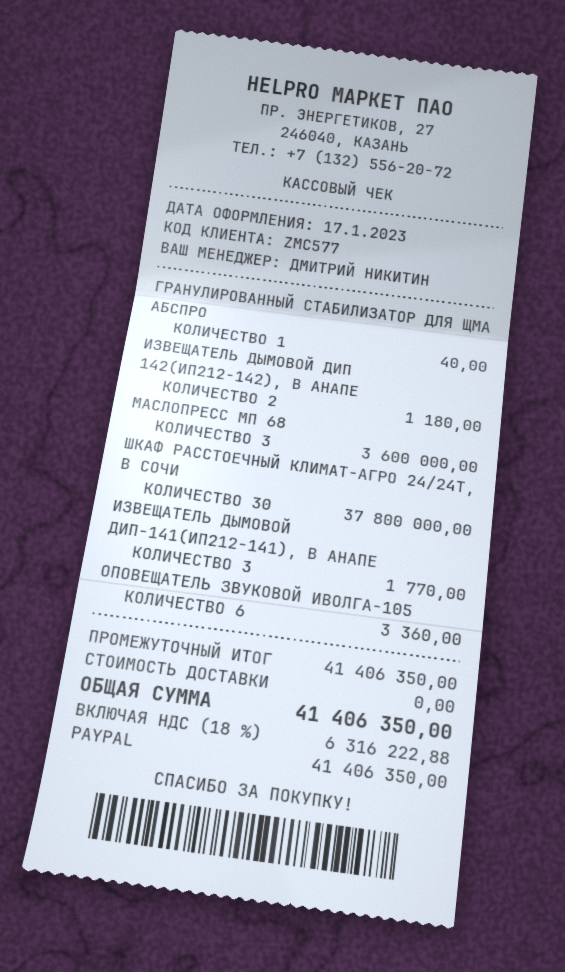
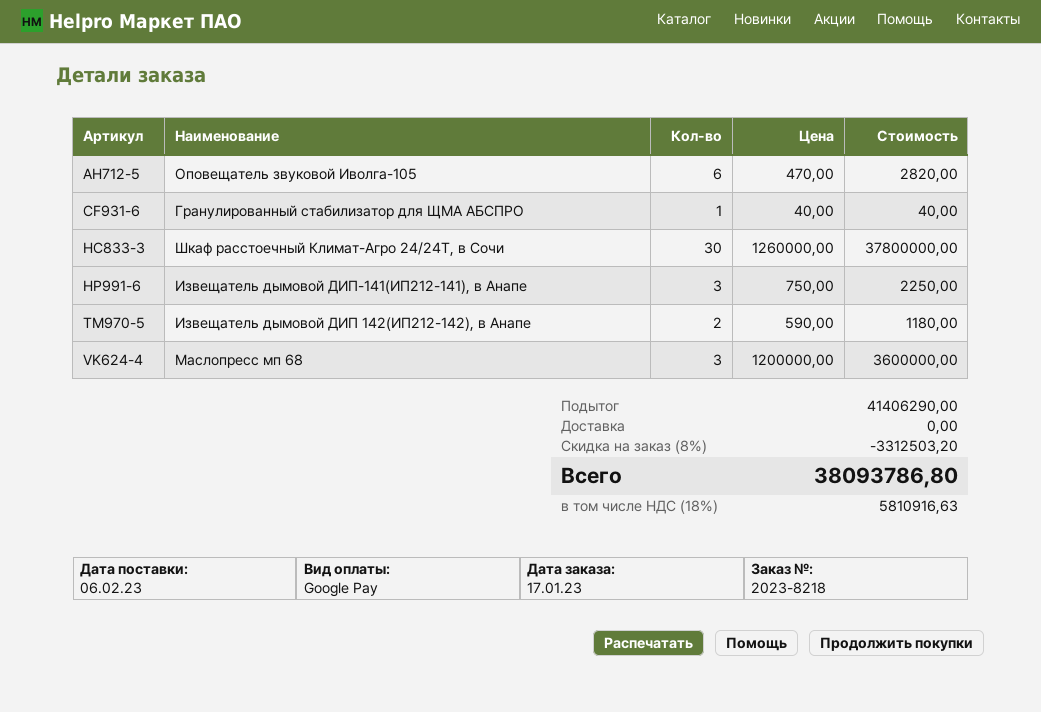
payment method: PayPal -> Google Pay
ИЗВЕЩАТЕЛЬ ДЫМОВОЙ ДИП-141(ИП212-141), В АНАПЕ: 3 for 1770.00 -> 3 for 2250.00
ОПОВЕЩАТЕЛЬ ЗВУКОВОЙ ИВОЛГА-105: 6 for 3360.00 -> 6 for 2820.00
subtotal: 41406350.00 -> 41406290.00
discount: none -> 8% = 3312503.20
tax: 18% = 6316222.88 -> 18% = 5810916.63
total: 41406350.00 -> 38093786.80

